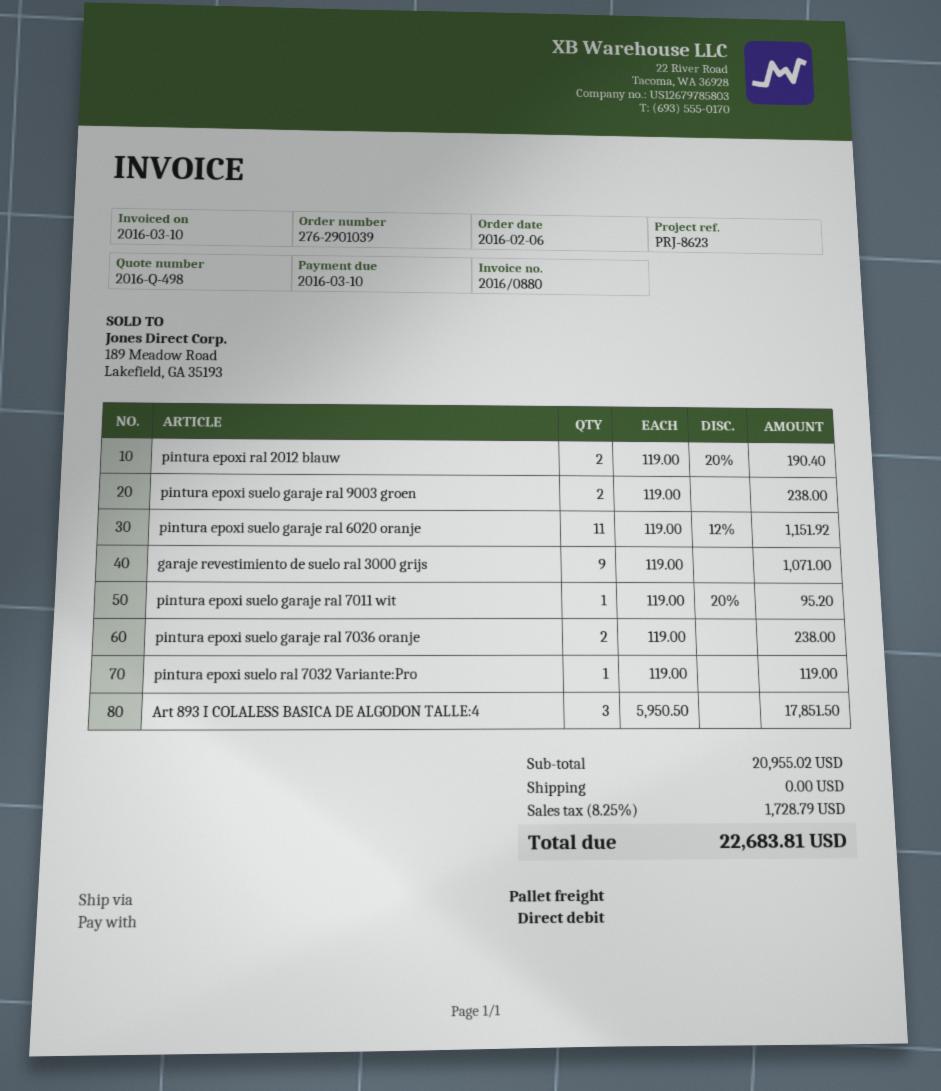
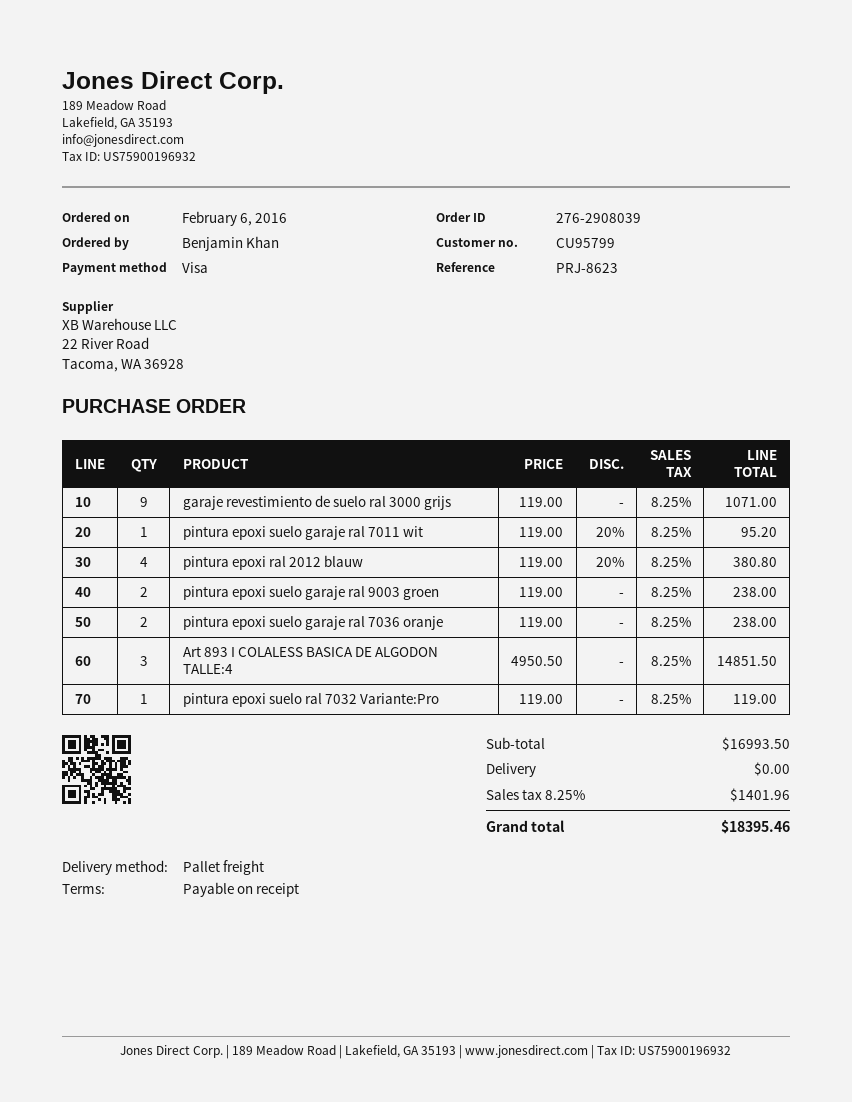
order number: 276-2901039 -> 276-2908039
payment method: direct debit -> Visa
pintura epoxi ral 2012 blauw: 2 x 119.00 - 20% = 190.40 -> 4 x 119.00 - 20% = 380.80
pintura epoxi suelo garaje ral 6020 oranje: 11 x 119.00 - 12% = 1151.92 -> none
Art 893 I COLALESS BASICA DE ALGODON TALLE:4: 3 x 5950.50 = 17851.50 -> 3 x 4950.50 = 14851.50
subtotal: 20955.02 -> 16993.50
tax: 8.25% = 1728.79 -> 8.25% = 1401.96
total: 22683.81 -> 18395.46

